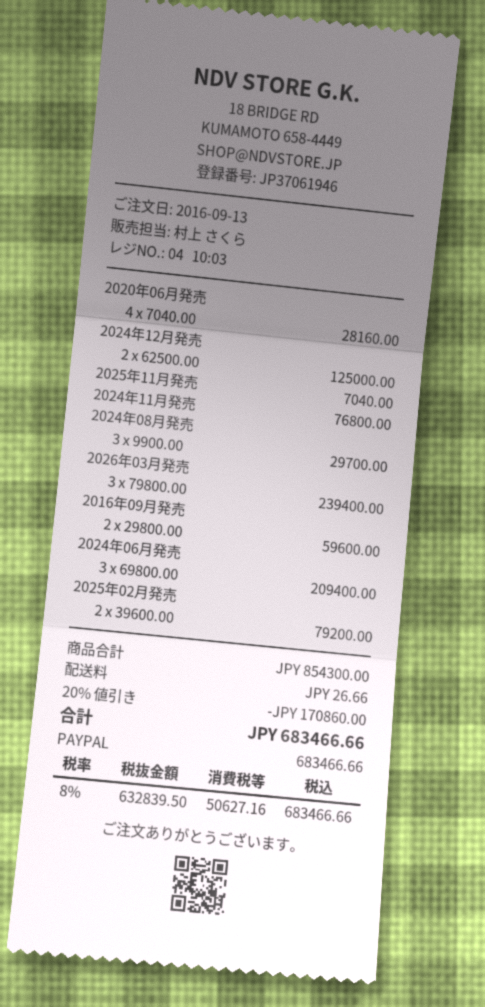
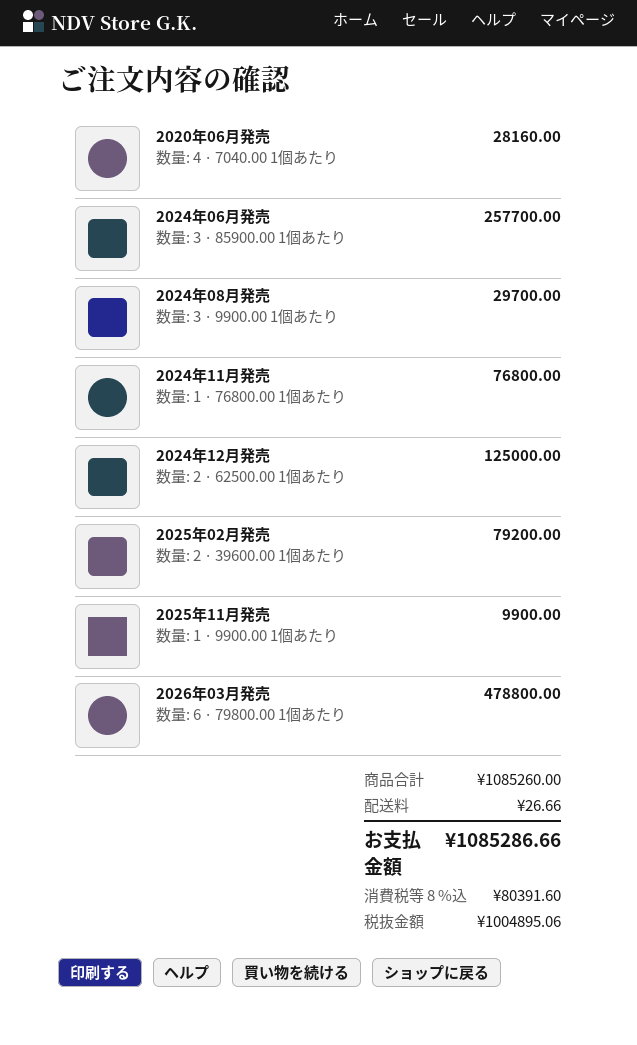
2025年11月発売: 1 x 7040.00 = 7040.00 -> 1 x 9900.00 = 9900.00
2026年03月発売: 3 x 79800.00 = 239400.00 -> 6 x 79800.00 = 478800.00
2016年09月発売: 2 x 29800.00 = 59600.00 -> none
2024年06月発売: 3 x 69800.00 = 209400.00 -> 3 x 85900.00 = 257700.00
subtotal: 854300.00 -> 1085260.00
discount: 20% = 170860.00 -> none
net: 632839.50 -> 1004895.06
tax: 8% = 50627.16 -> 8% = 80391.60
total: 683466.66 -> 1085286.66

